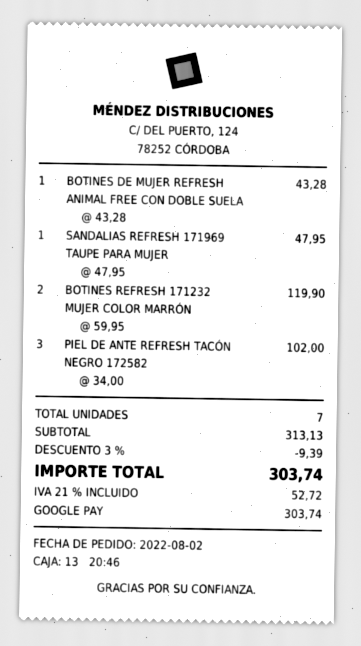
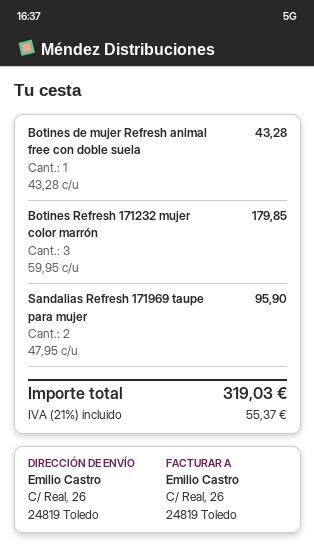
SANDALIAS REFRESH 171969 TAUPE PARA MUJER: 1 x 47.95 = 47.95 -> 2 x 47.95 = 95.90
BOTINES REFRESH 171232 MUJER COLOR MARRÓN: 2 x 59.95 = 119.90 -> 3 x 59.95 = 179.85
PIEL DE ANTE REFRESH TACÓN NEGRO 172582: 3 x 34.00 = 102.00 -> none
discount: 3% = 9.39 -> none
tax: 21% = 52.72 -> 21% = 55.37
total: 303.74 -> 319.03

